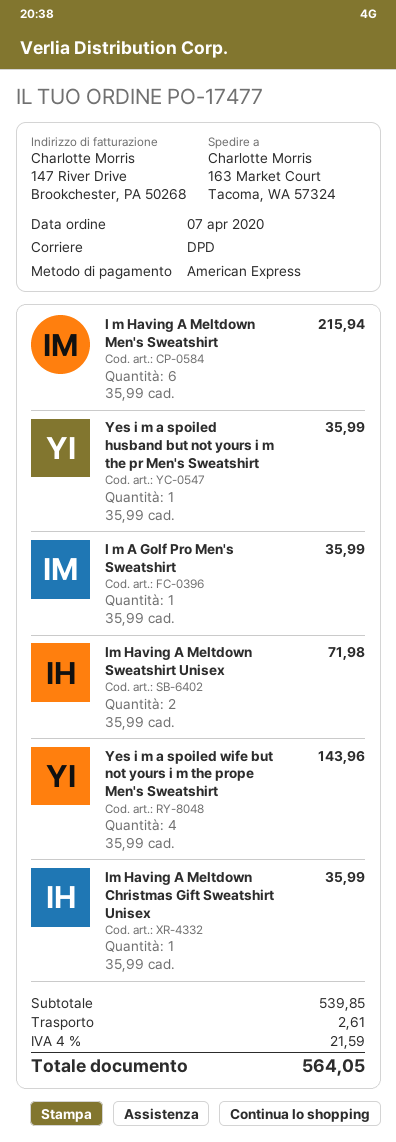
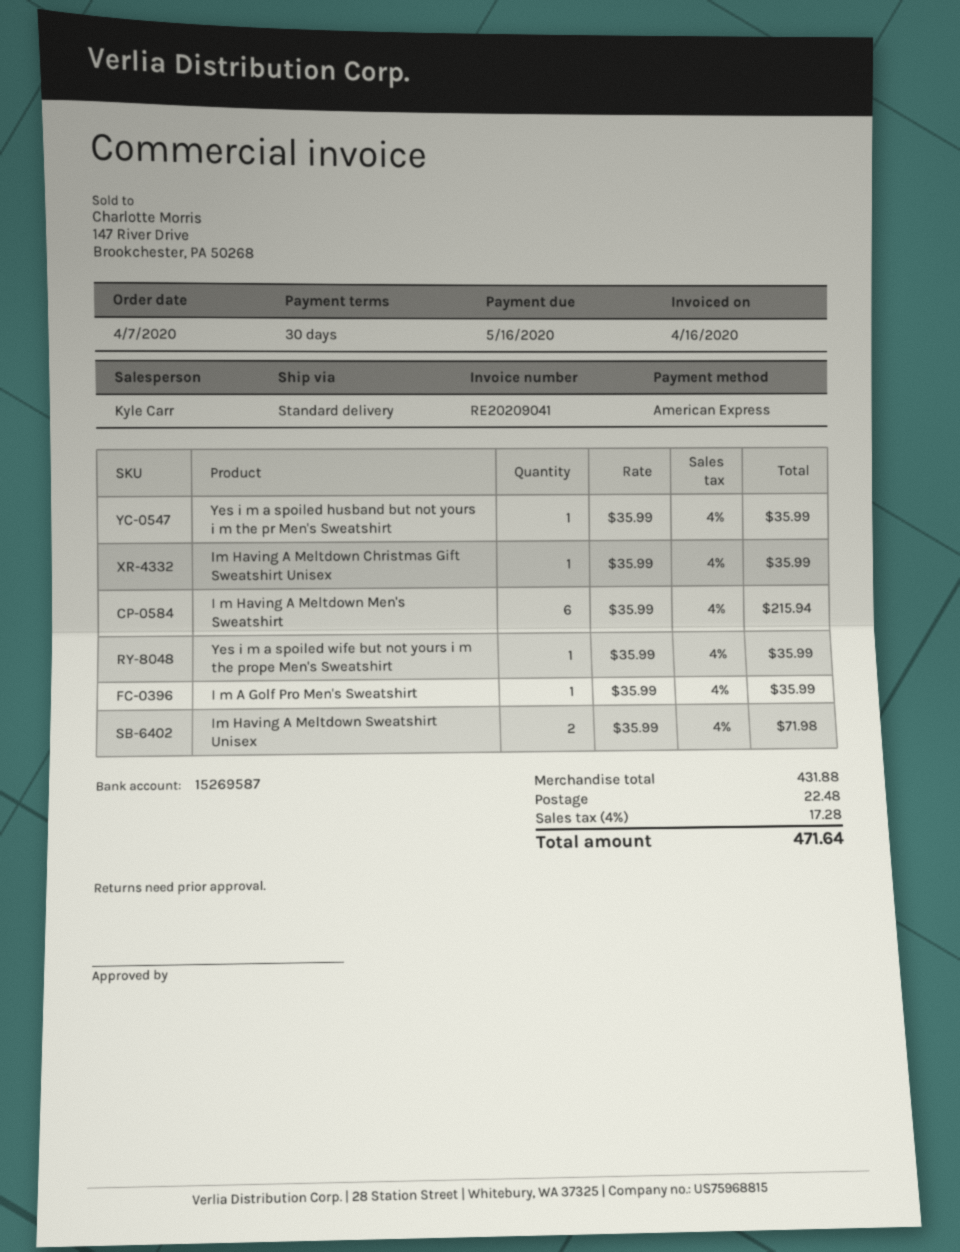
shipping method: DPD -> standard
Yes i m a spoiled wife but not yours i m the prope Men's Sweatshirt: 4 x 35.99 = 143.96 -> 1 x 35.99 = 35.99
subtotal: 539.85 -> 431.88
shipping: 2.61 -> 22.48
tax: 4% = 21.59 -> 4% = 17.28
total: 564.05 -> 471.64

